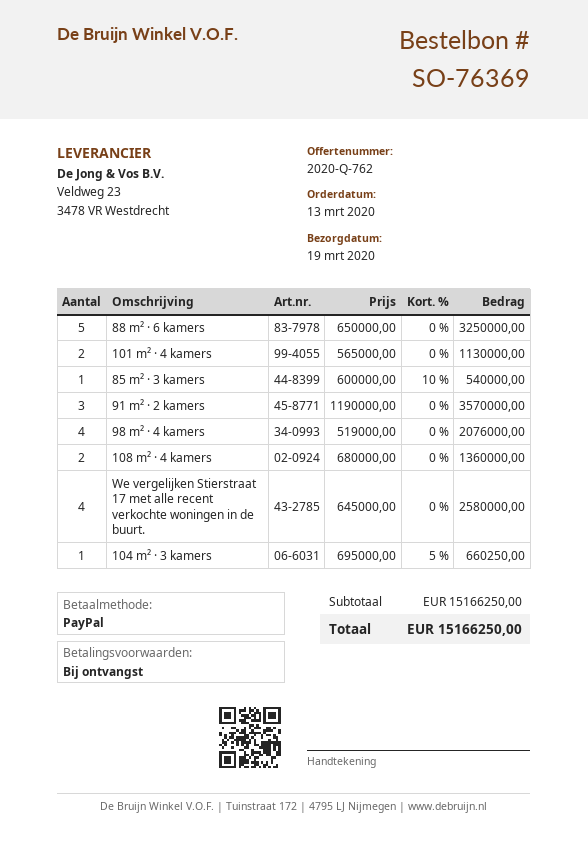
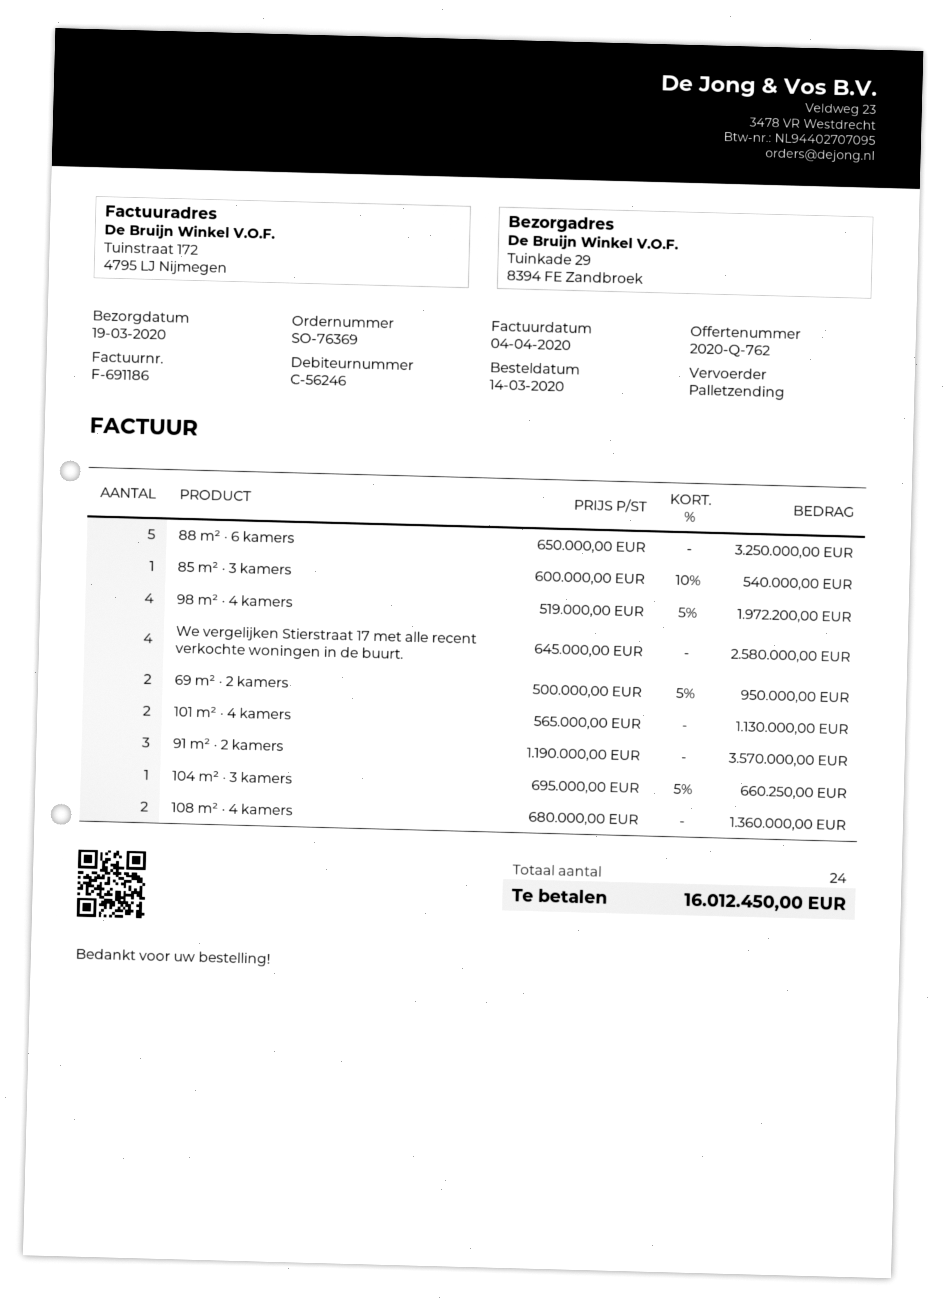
order date: 2020-03-13 -> 2020-03-14
98 m² · 4 kamers: 4 x 519000.00 = 2076000.00 -> 4 x 519000.00 - 5% = 1972200.00
69 m² · 2 kamers: none -> 2 x 500000.00 - 5% = 950000.00
total: 15166250.00 -> 16012450.00

